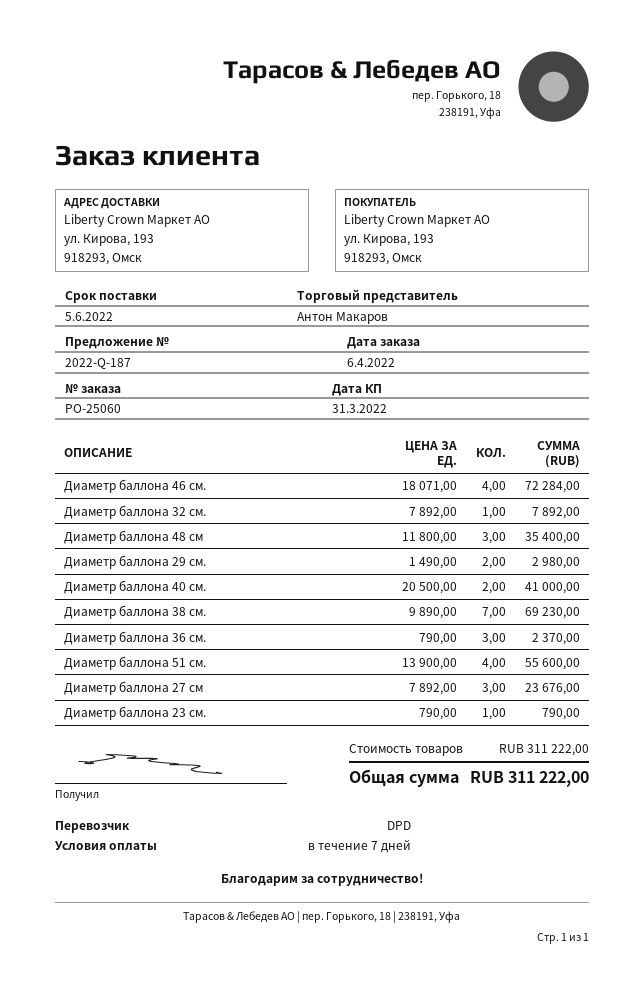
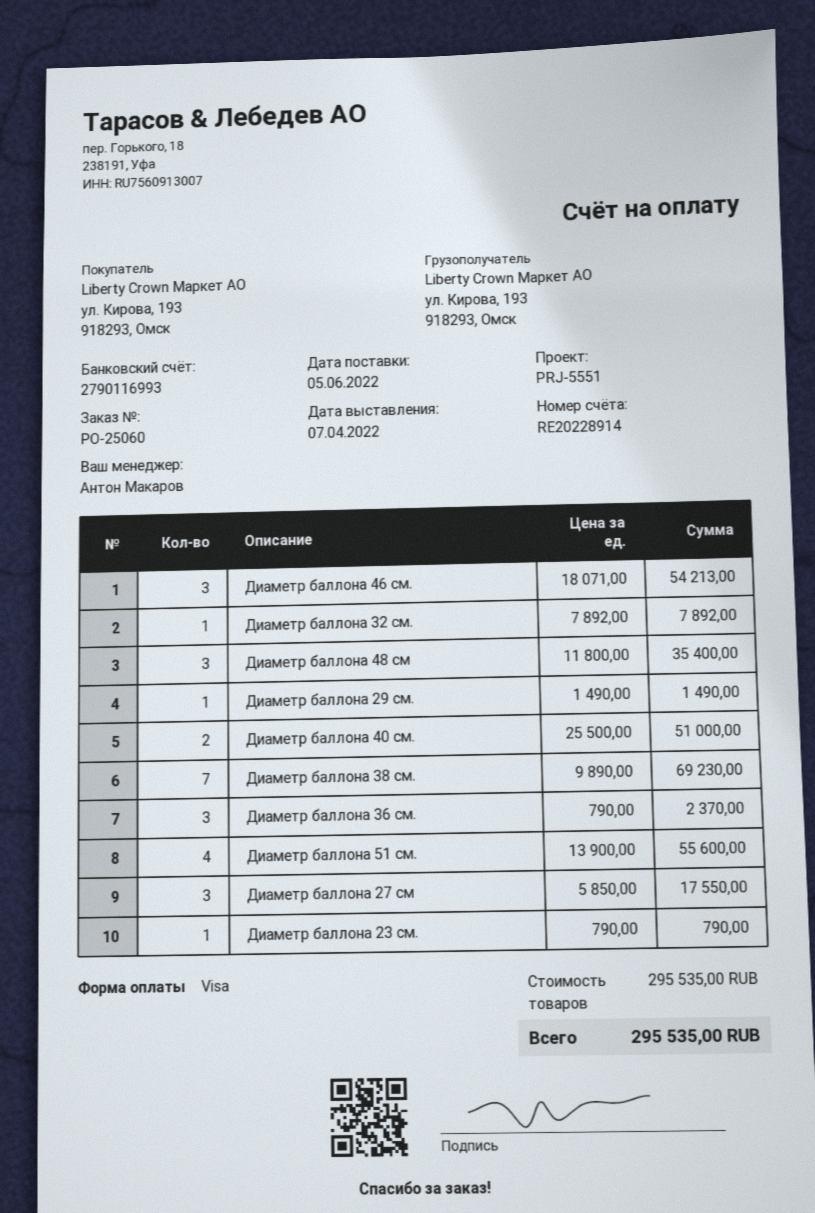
Диаметр баллона 46 см.: 4 x 18071.00 = 72284.00 -> 3 x 18071.00 = 54213.00
Диаметр баллона 29 см.: 2 x 1490.00 = 2980.00 -> 1 x 1490.00 = 1490.00
Диаметр баллона 40 см.: 2 x 20500.00 = 41000.00 -> 2 x 25500.00 = 51000.00
Диаметр баллона 27 см: 3 x 7892.00 = 23676.00 -> 3 x 5850.00 = 17550.00
subtotal: 311222.00 -> 295535.00
total: 311222.00 -> 295535.00

